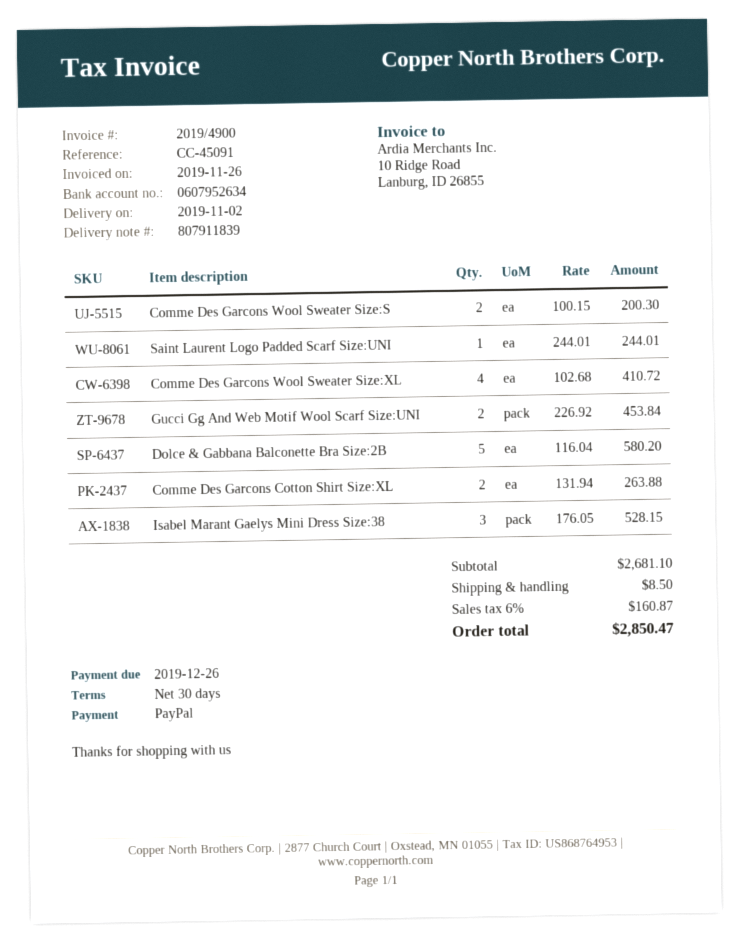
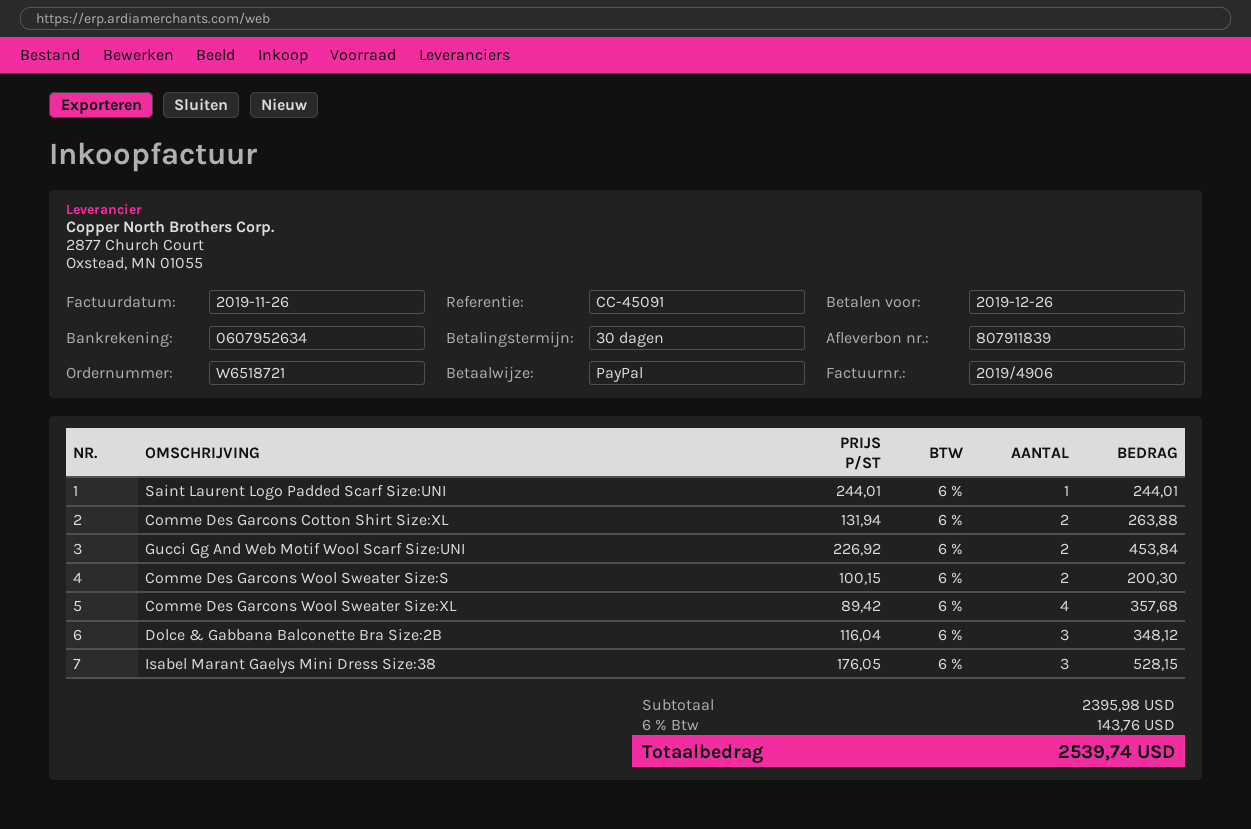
invoice number: 2019/4900 -> 2019/4906
Comme Des Garcons Wool Sweater Size:XL: 4 x 102.68 = 410.72 -> 4 x 89.42 = 357.68
Dolce & Gabbana Balconette Bra Size:2B: 5 x 116.04 = 580.20 -> 3 x 116.04 = 348.12
subtotal: 2681.10 -> 2395.98
shipping: 8.50 -> none
tax: 6% = 160.87 -> 6% = 143.76
total: 2850.47 -> 2539.74

